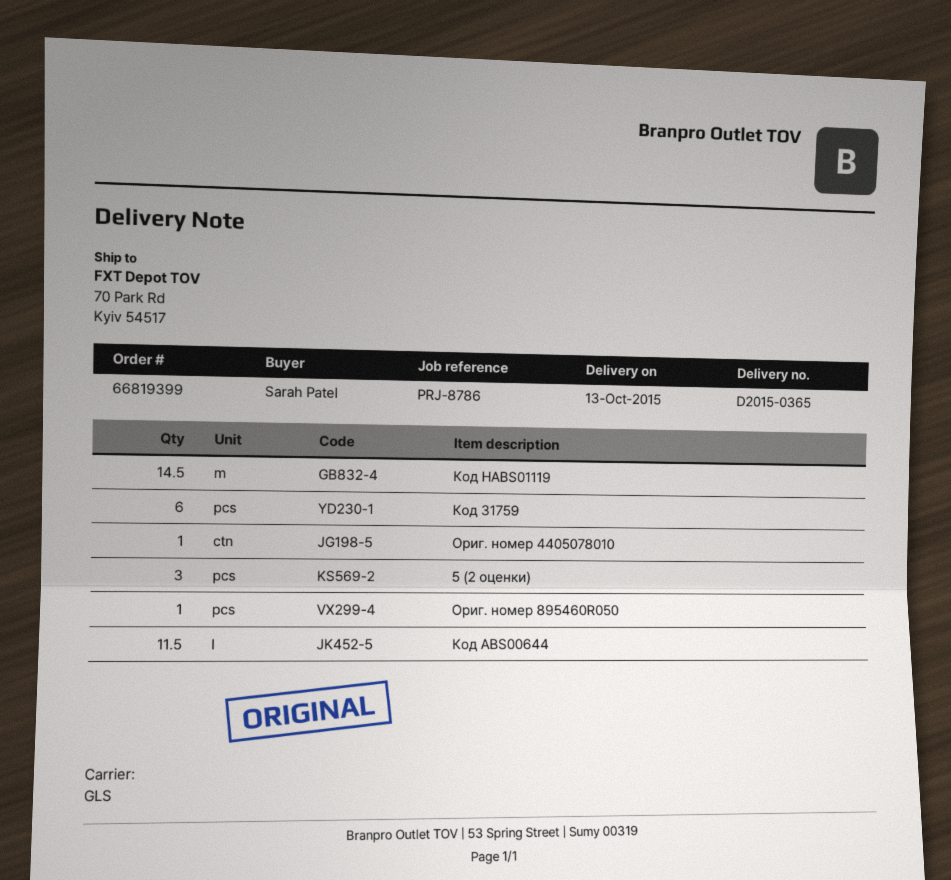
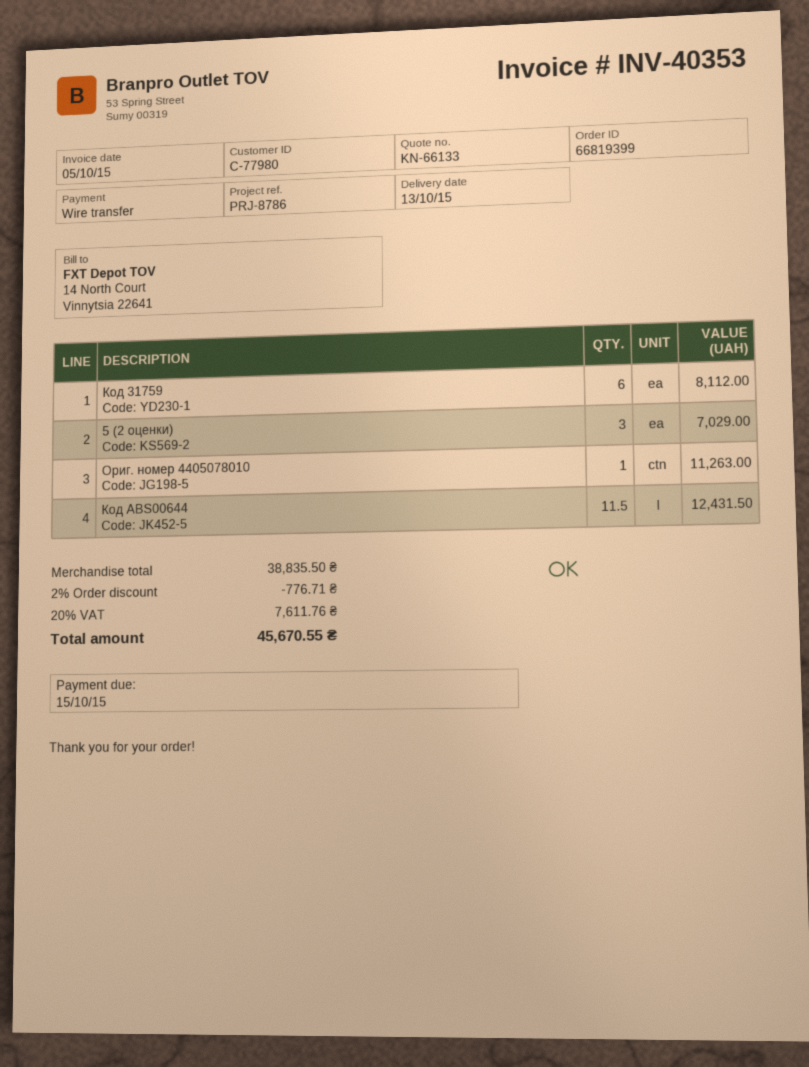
Код HABS01119: 14.5 -> none
Ориг. номер 895460R050: 1 -> none

